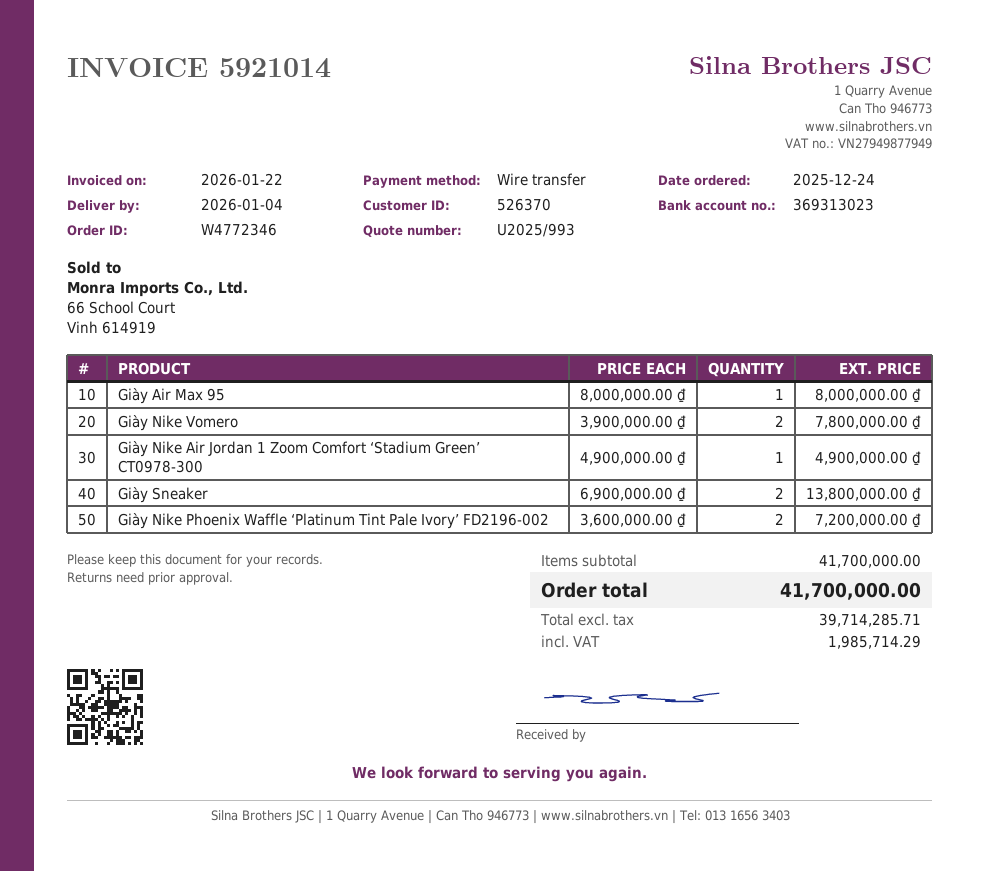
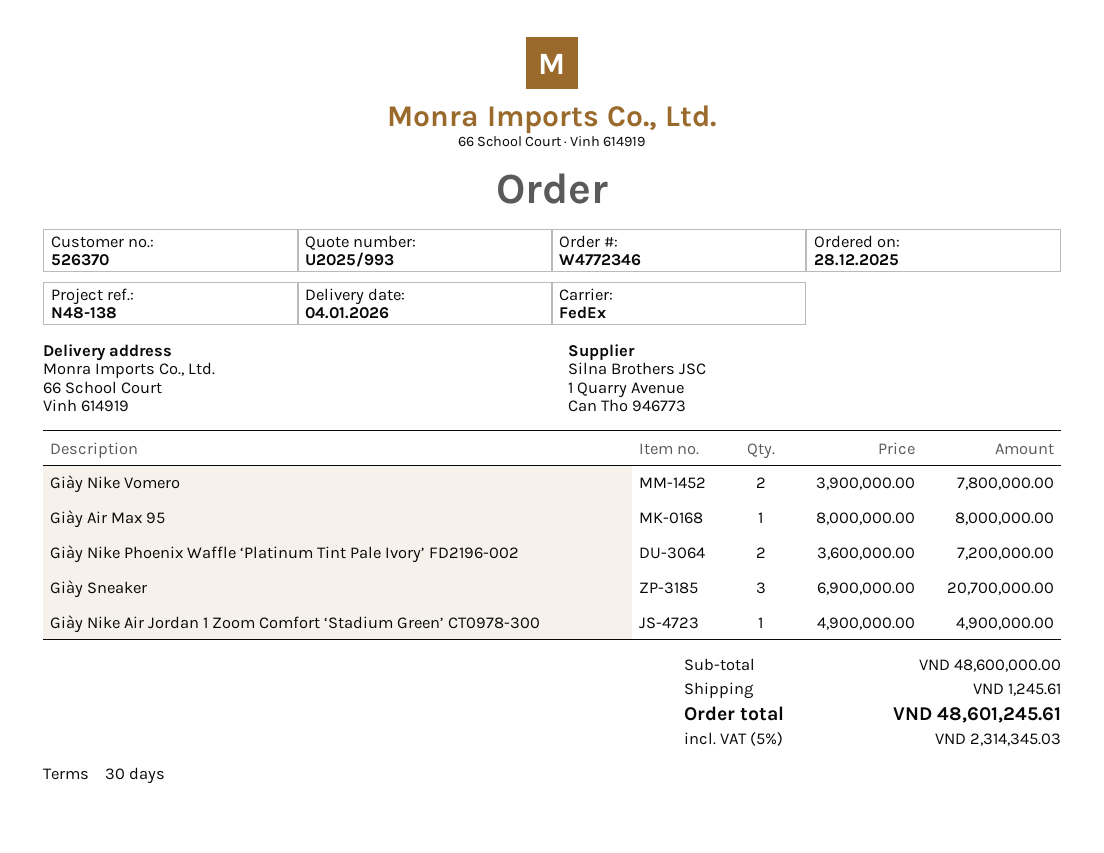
order date: 2025-12-24 -> 2025-12-28
Giày Sneaker: 2 x 6900000.00 = 13800000.00 -> 3 x 6900000.00 = 20700000.00
subtotal: 41700000.00 -> 48600000.00
shipping: none -> 1245.61
tax: 1985714.29 -> 2314345.03
total: 41700000.00 -> 48601245.61

